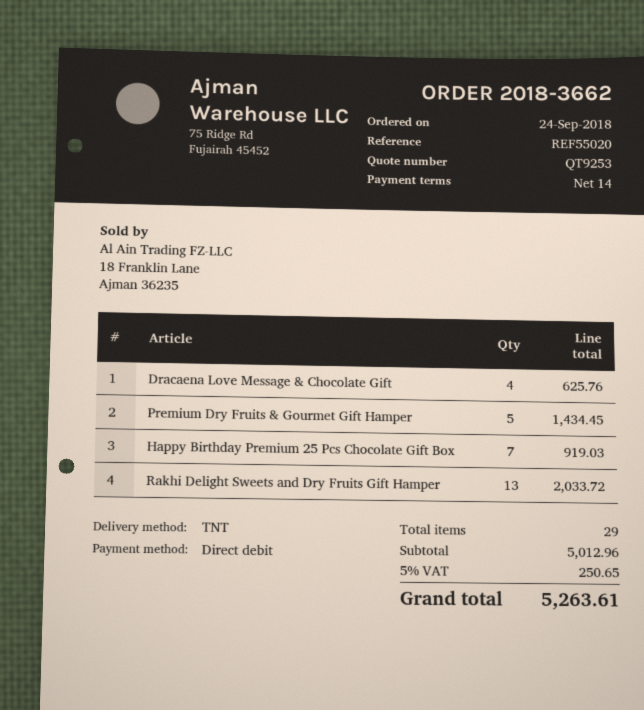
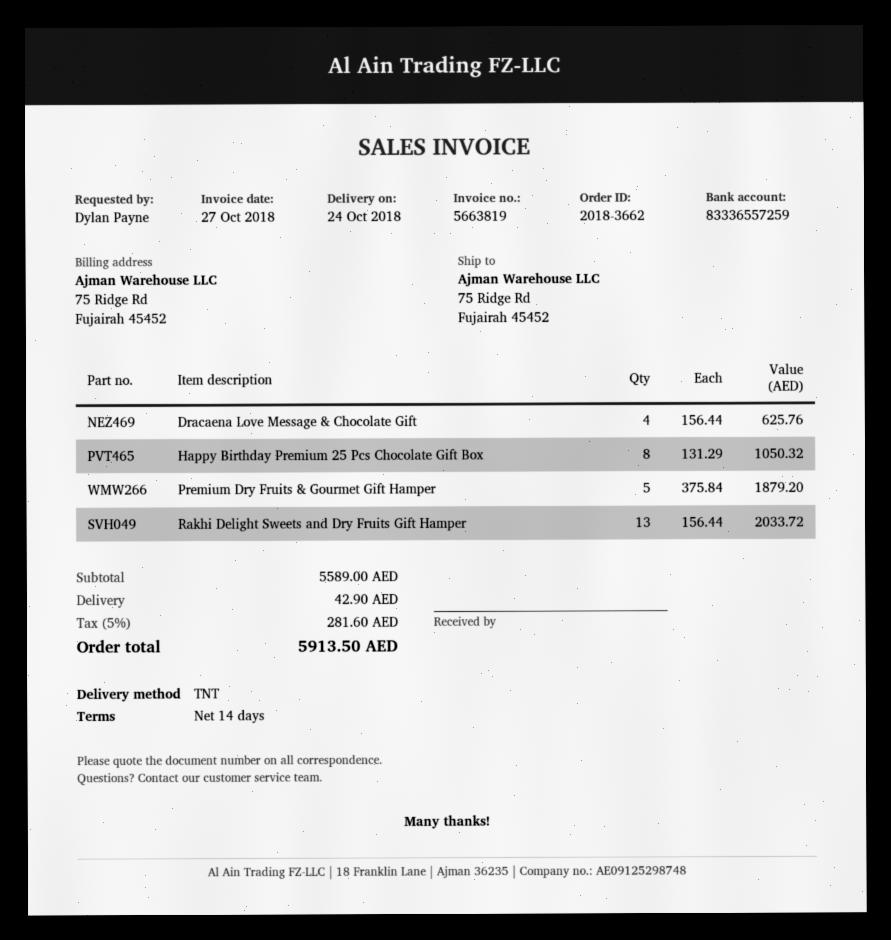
Premium Dry Fruits & Gourmet Gift Hamper: 5 for 1434.45 -> 5 for 1879.20
Happy Birthday Premium 25 Pcs Chocolate Gift Box: 7 for 919.03 -> 8 for 1050.32
subtotal: 5012.96 -> 5589.00
shipping: none -> 42.90
tax: 5% = 250.65 -> 5% = 281.60
total: 5263.61 -> 5913.50

